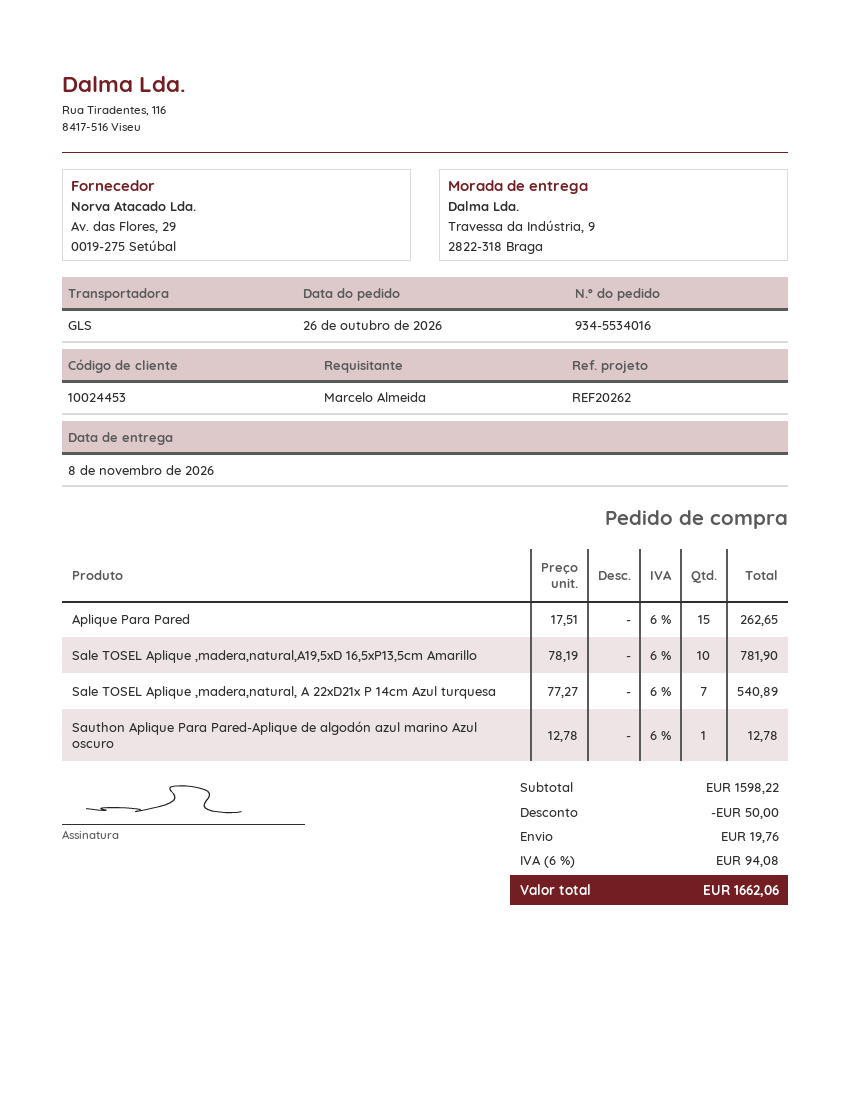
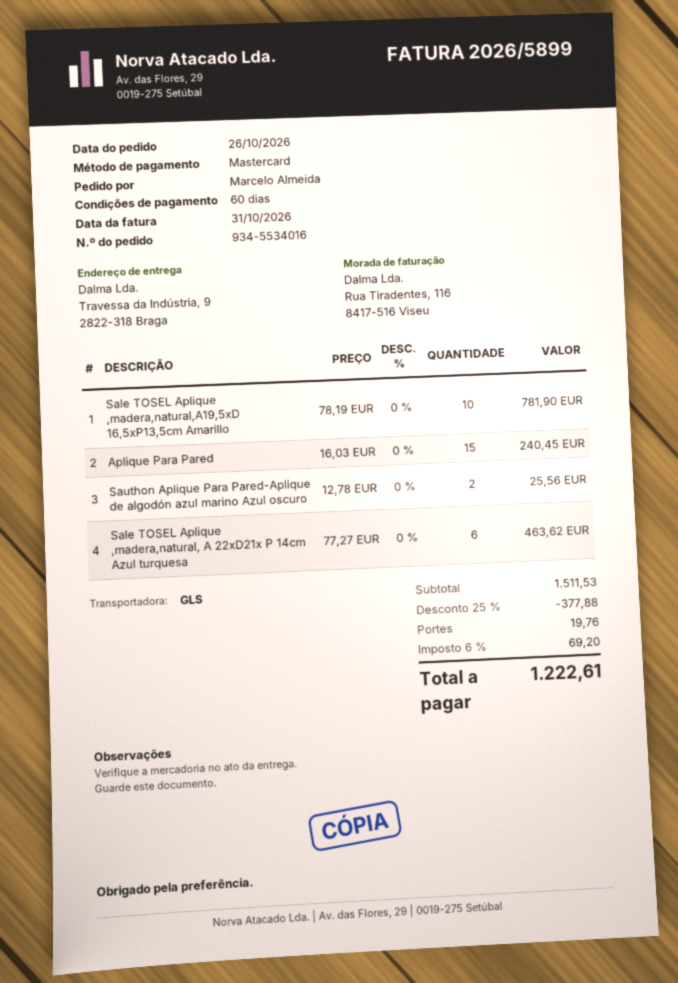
Aplique Para Pared: 15 x 17.51 = 262.65 -> 15 x 16.03 = 240.45
Sale TOSEL Aplique ,madera,natural, A 22xD21x P 14cm Azul turquesa: 7 x 77.27 = 540.89 -> 6 x 77.27 = 463.62
Sauthon Aplique Para Pared-Aplique de algodón azul marino Azul oscuro: 1 x 12.78 = 12.78 -> 2 x 12.78 = 25.56
subtotal: 1598.22 -> 1511.53
discount: 50.00 -> 377.88
tax: 6% = 94.08 -> 6% = 69.20
total: 1662.06 -> 1222.61

